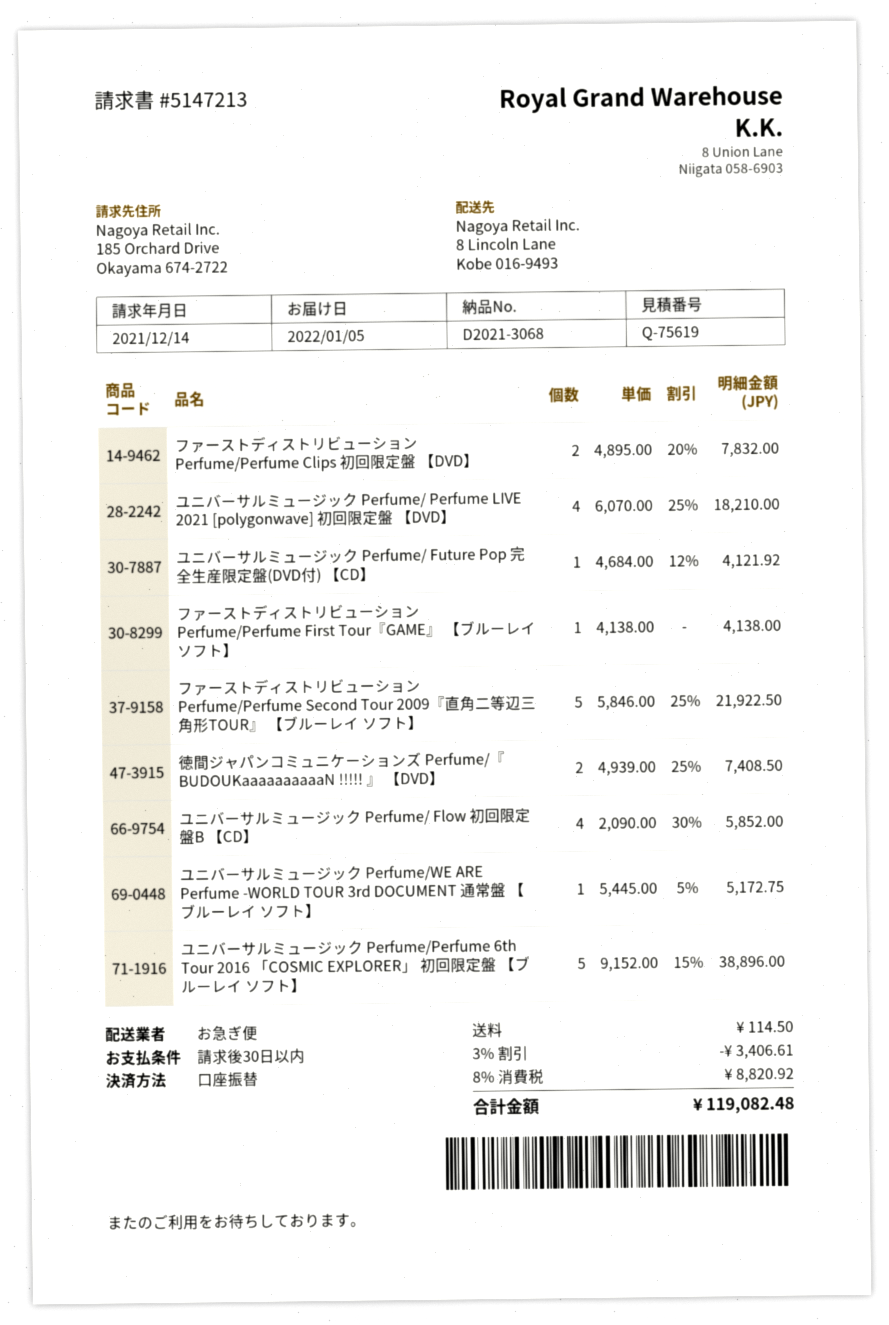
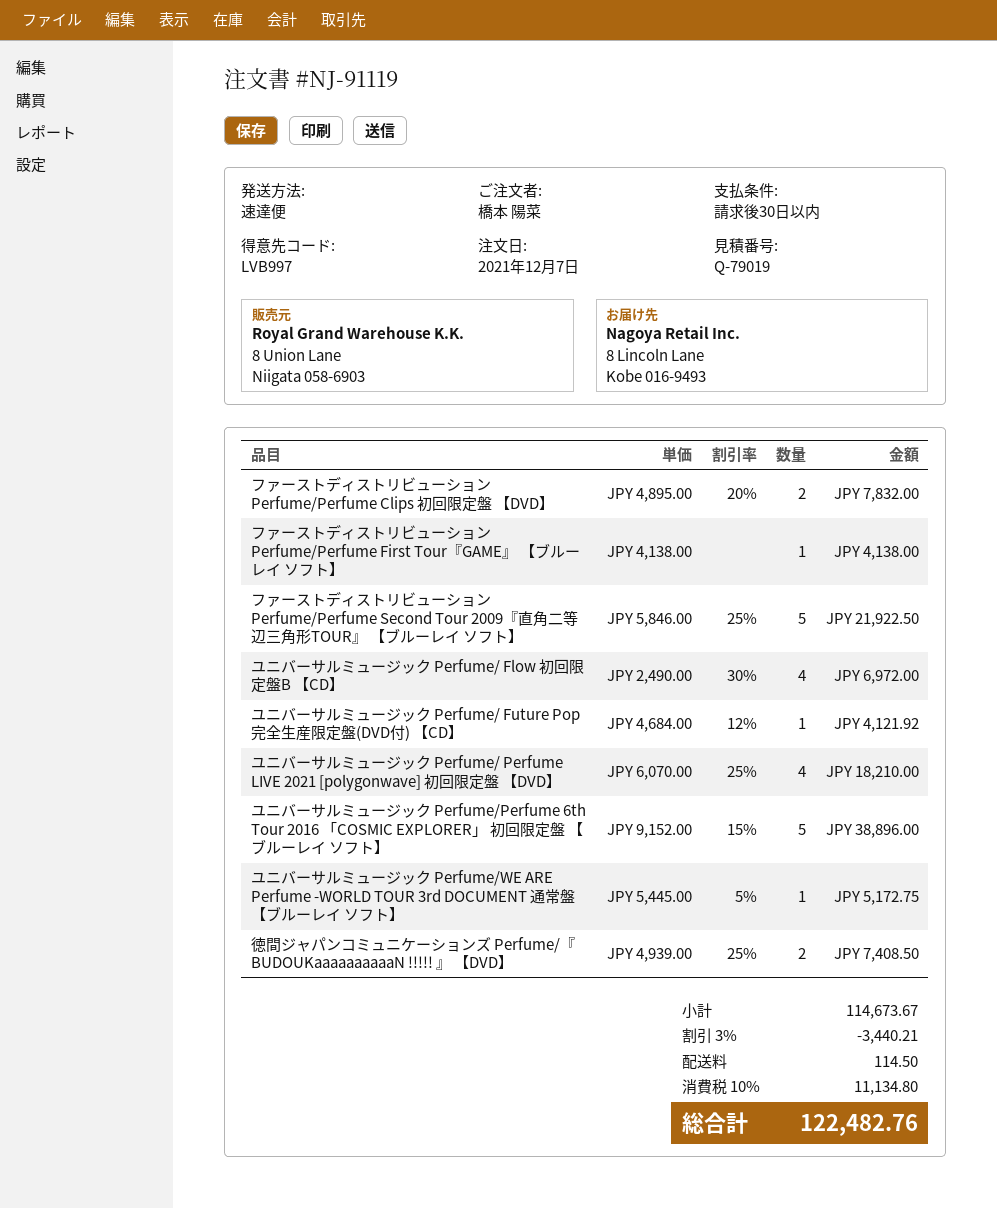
quote number: Q-75619 -> Q-79019
ユニバーサルミュージック Perfume/ Flow 初回限定盤B 【CD】: 4 x 2090.00 - 30% = 5852.00 -> 4 x 2490.00 - 30% = 6972.00
discount: 3% = 3406.61 -> 3% = 3440.21
tax: 8% = 8820.92 -> 10% = 11134.80
total: 119082.48 -> 122482.76

